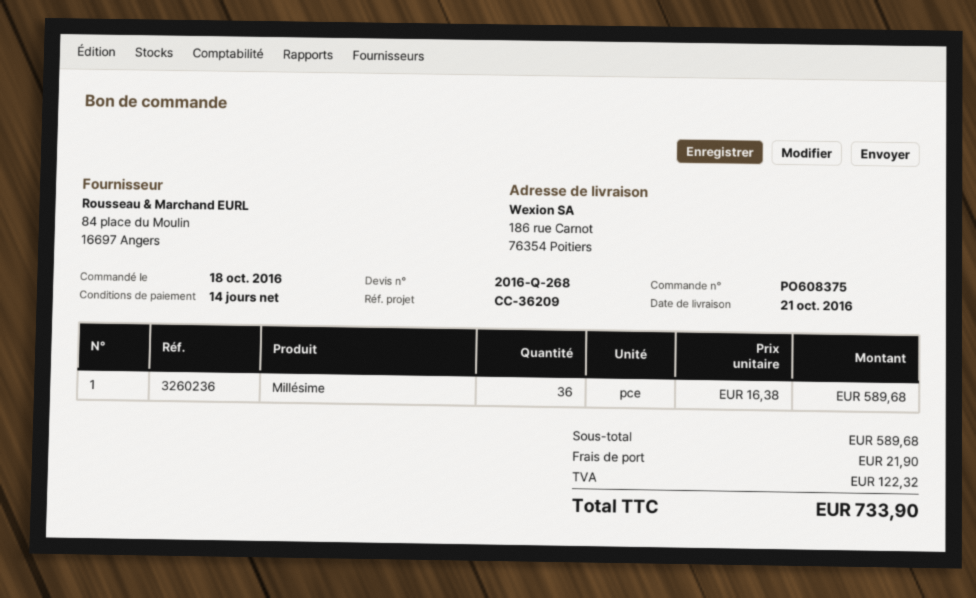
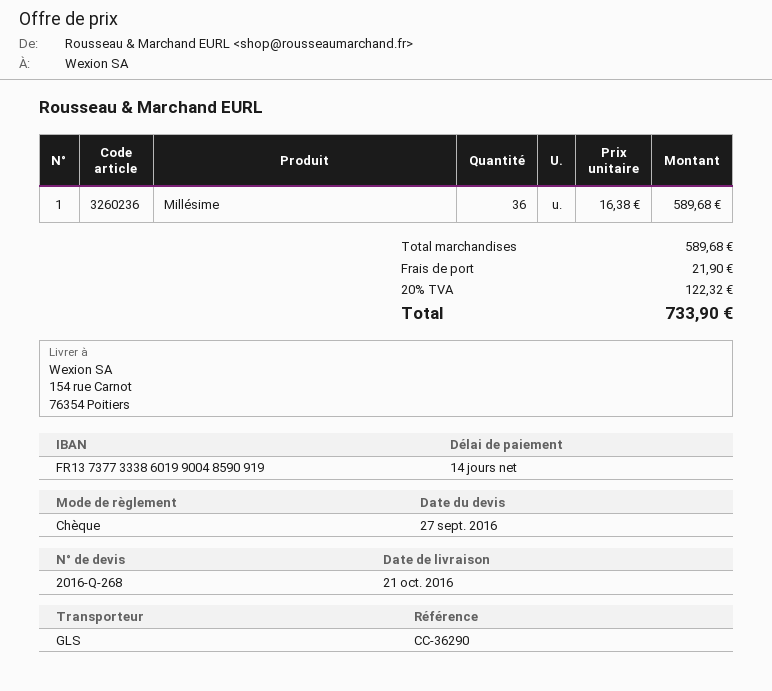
reference: CC-36209 -> CC-36290
ship to: 186 rue Carnot, 76354 Poitiers -> 154 rue Carnot, 76354 Poitiers

